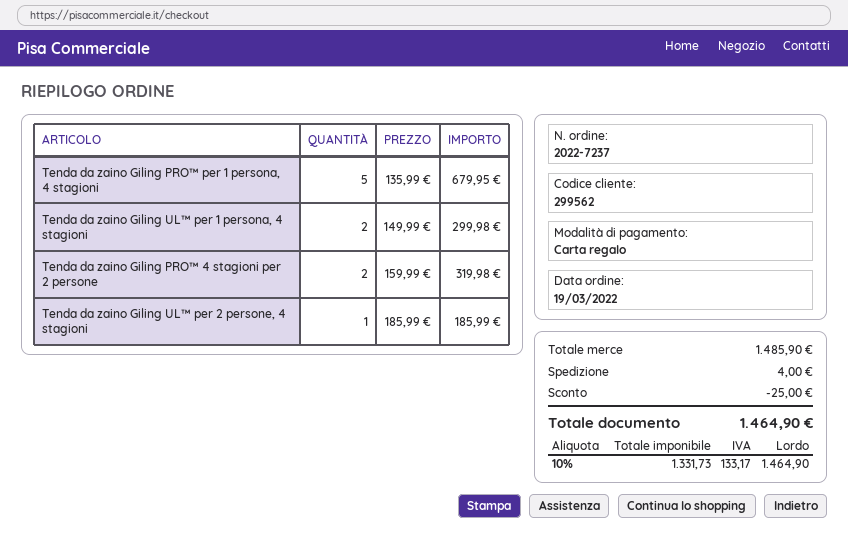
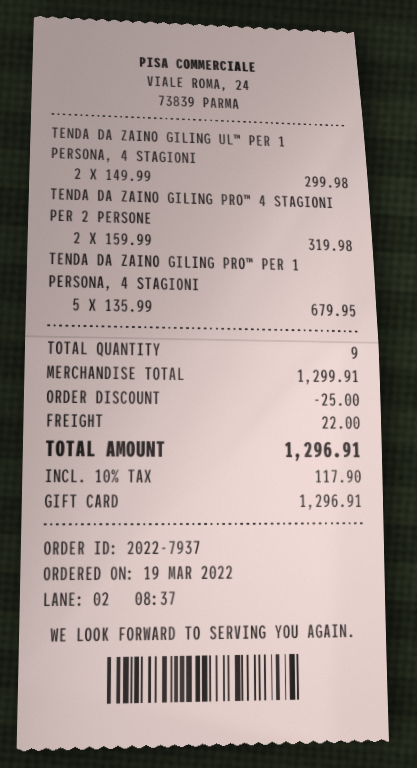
order number: 2022-7237 -> 2022-7937
Tenda da zaino Giling UL™ per 2 persone, 4 stagioni: 1 x 185.99 = 185.99 -> none
subtotal: 1485.90 -> 1299.91
shipping: 4.00 -> 22.00
tax: 10% = 133.17 -> 10% = 117.90
total: 1464.90 -> 1296.91

